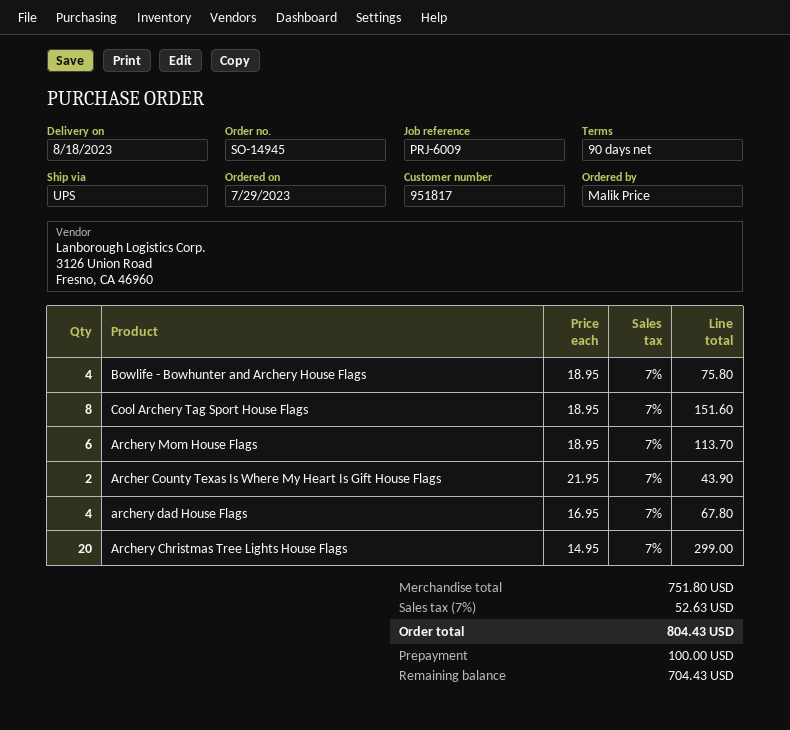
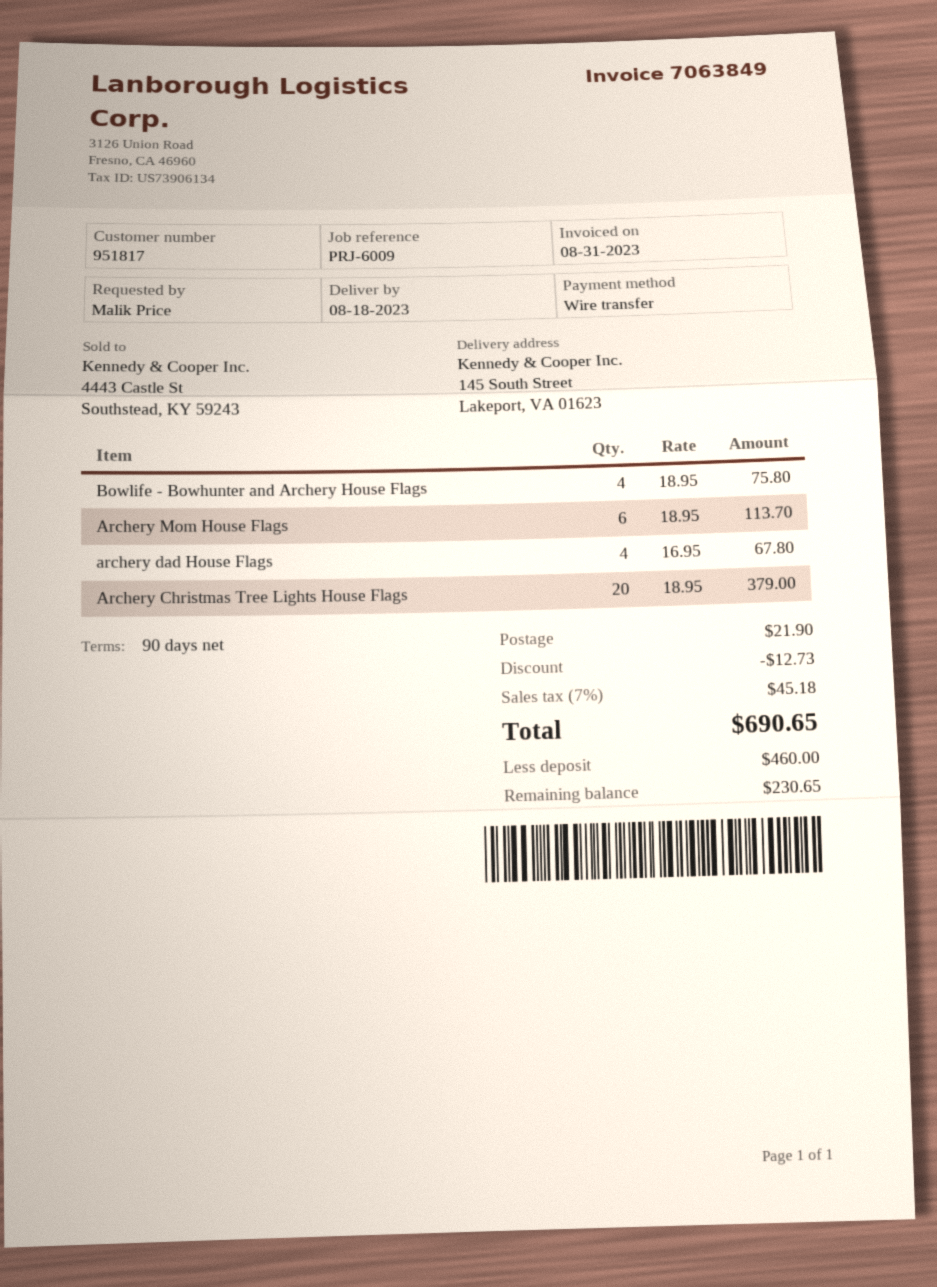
Cool Archery Tag Sport House Flags: 8 x 18.95 = 151.60 -> none
Archer County Texas Is Where My Heart Is Gift House Flags: 2 x 21.95 = 43.90 -> none
Archery Christmas Tree Lights House Flags: 20 x 14.95 = 299.00 -> 20 x 18.95 = 379.00
discount: none -> 12.73
shipping: none -> 21.90
tax: 7% = 52.63 -> 7% = 45.18
total: 804.43 -> 690.65
deposit: 100.00 -> 460.00
balance: 704.43 -> 230.65

